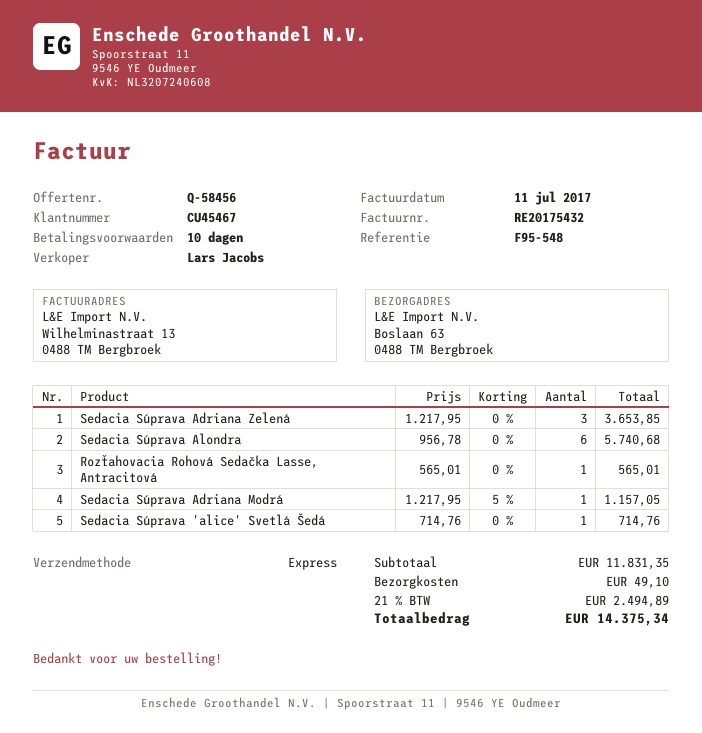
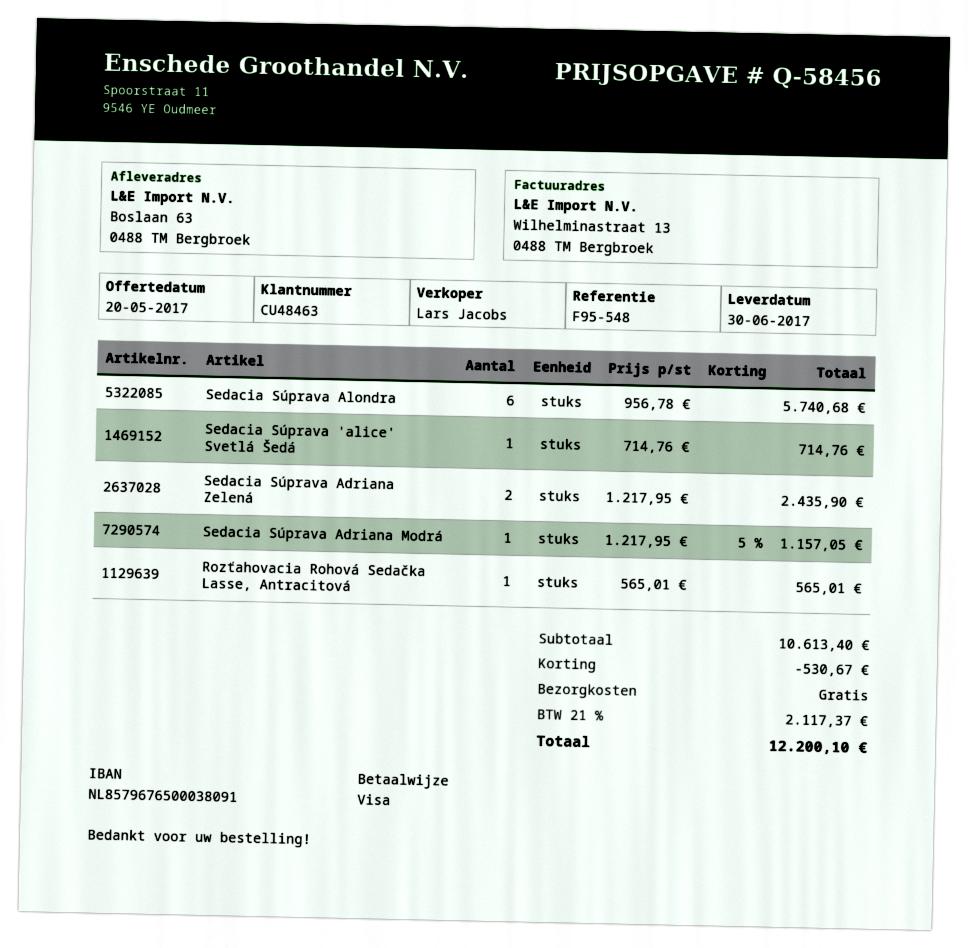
customer number: CU45467 -> CU48463
Sedacia Súprava Adriana Zelená: 3 x 1217.95 = 3653.85 -> 2 x 1217.95 = 2435.90
subtotal: 11831.35 -> 10613.40
discount: none -> 530.67
shipping: 49.10 -> 0.00
tax: 21% = 2494.89 -> 21% = 2117.37
total: 14375.34 -> 12200.10

